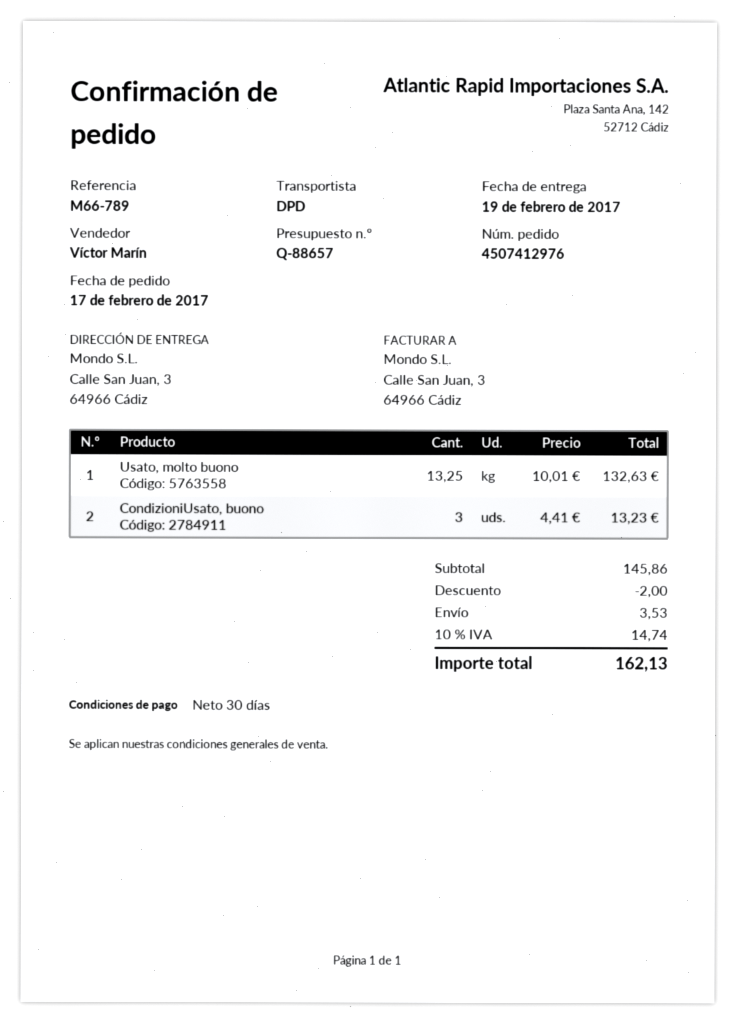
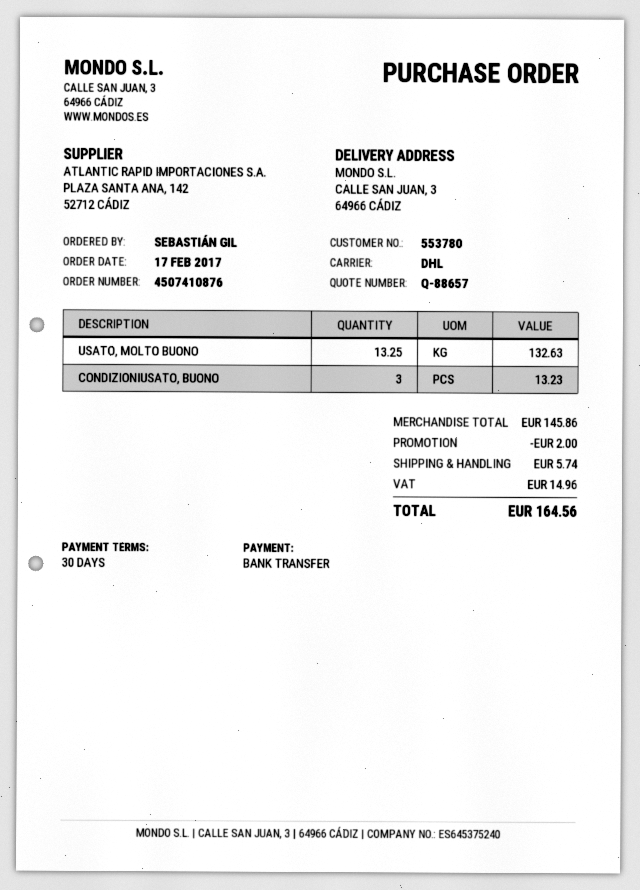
order number: 4507412976 -> 4507410876
shipping method: DPD -> DHL
shipping: 3.53 -> 5.74
tax: 14.74 -> 14.96
total: 162.13 -> 164.56

